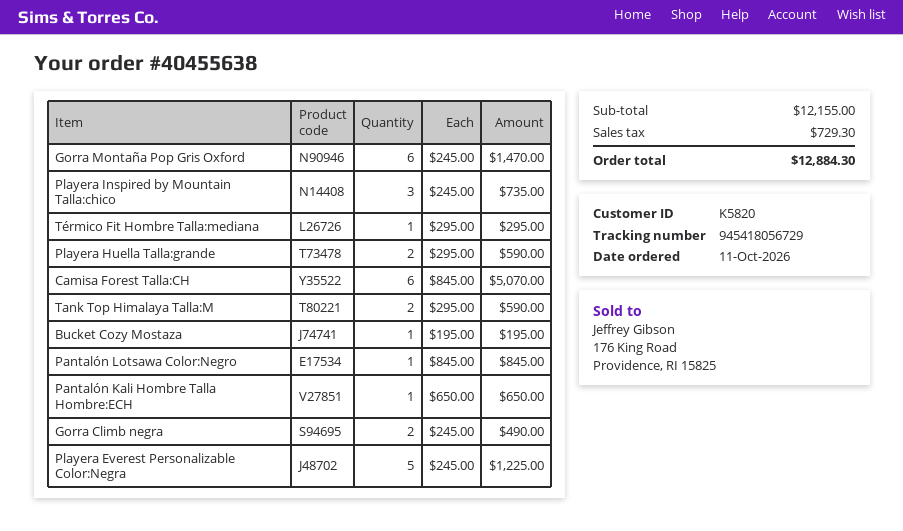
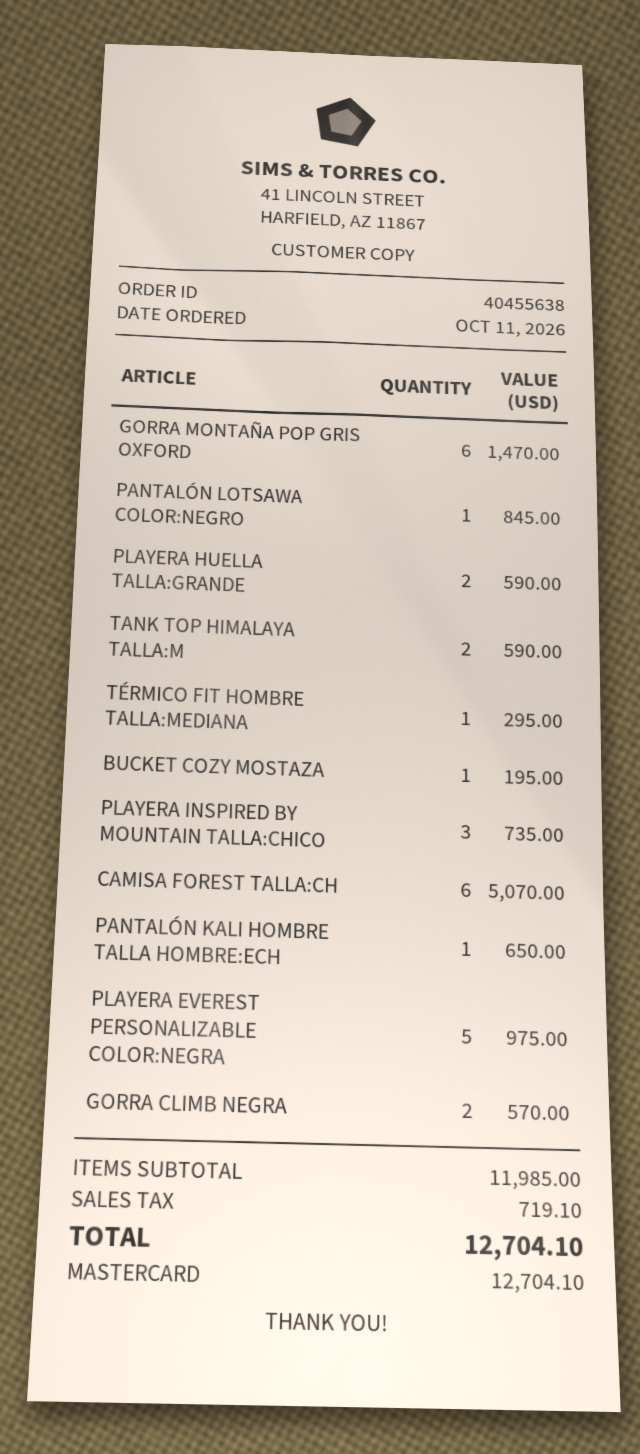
Gorra Climb negra: 2 for 490.00 -> 2 for 570.00
Playera Everest Personalizable Color:Negra: 5 for 1225.00 -> 5 for 975.00
subtotal: 12155.00 -> 11985.00
tax: 729.30 -> 719.10
total: 12884.30 -> 12704.10

